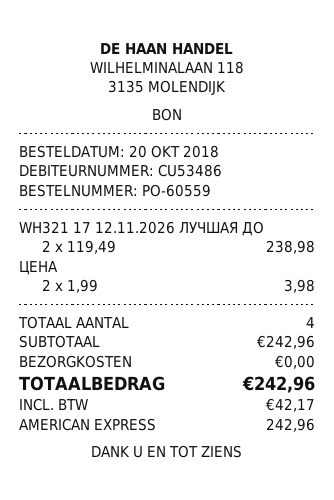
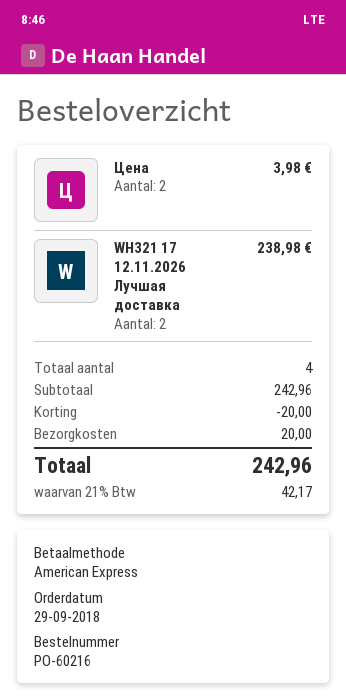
order number: PO-60559 -> PO-60216
order date: 2018-10-20 -> 2018-09-29
discount: none -> 20.00
shipping: 0.00 -> 20.00

